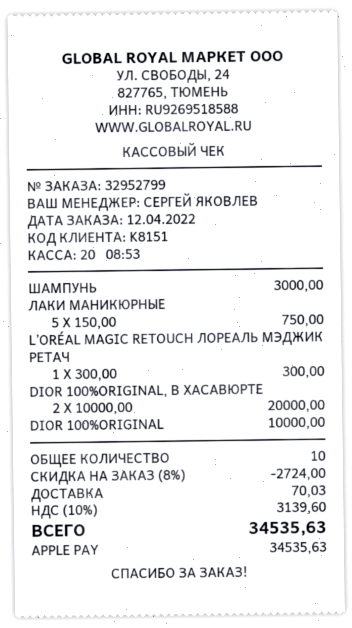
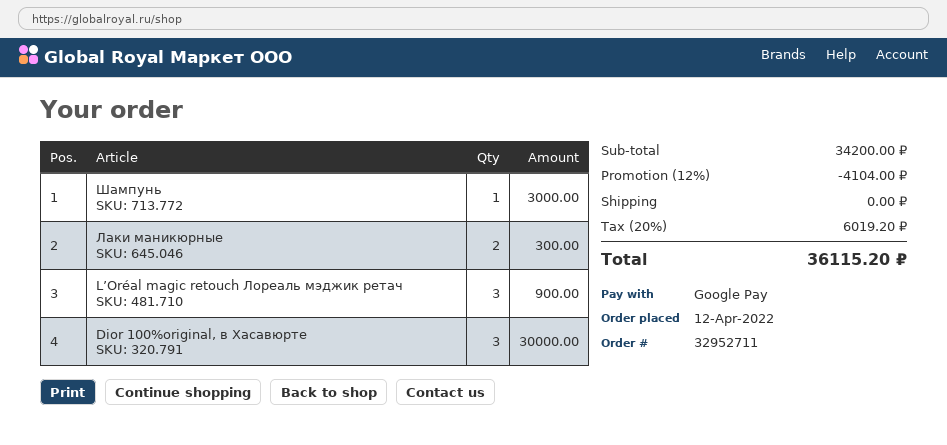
order number: 32952799 -> 32952711
payment method: Apple Pay -> Google Pay
ЛАКИ МАНИКЮРНЫЕ: 5 for 750.00 -> 2 for 300.00
L’ORÉAL MAGIC RETOUCH ЛОРЕАЛЬ МЭДЖИК РЕТАЧ: 1 for 300.00 -> 3 for 900.00
DIOR 100%ORIGINAL, В ХАСАВЮРТЕ: 2 for 20000.00 -> 3 for 30000.00
DIOR 100%ORIGINAL: 1 for 10000.00 -> none
discount: 8% = 2724.00 -> 12% = 4104.00
shipping: 70.03 -> 0.00
tax: 10% = 3139.60 -> 20% = 6019.20
total: 34535.63 -> 36115.20

